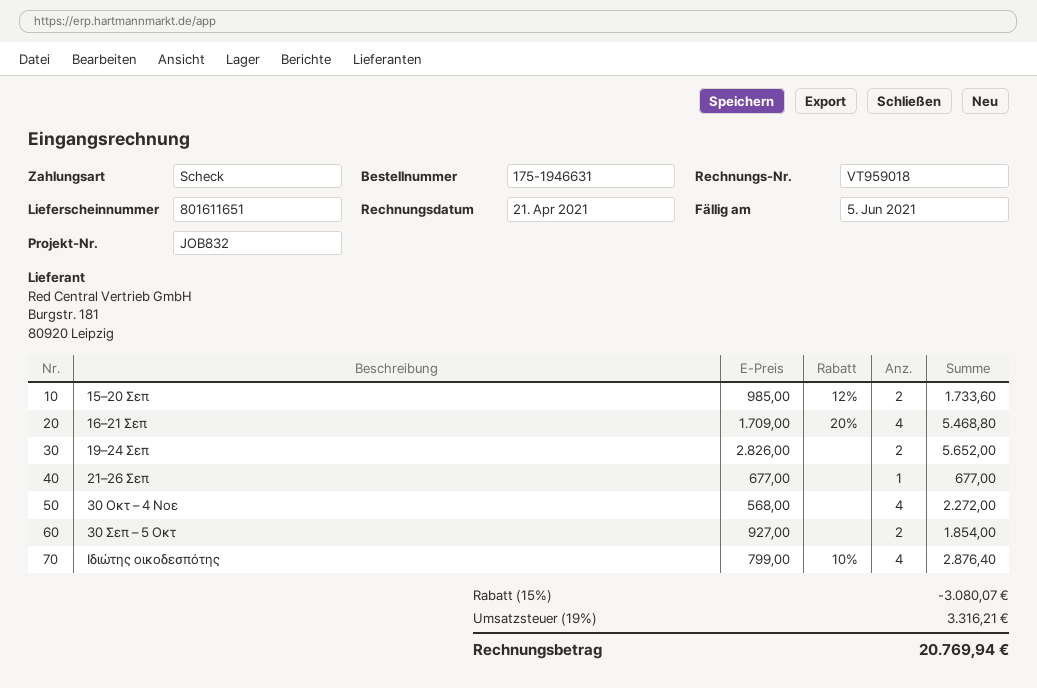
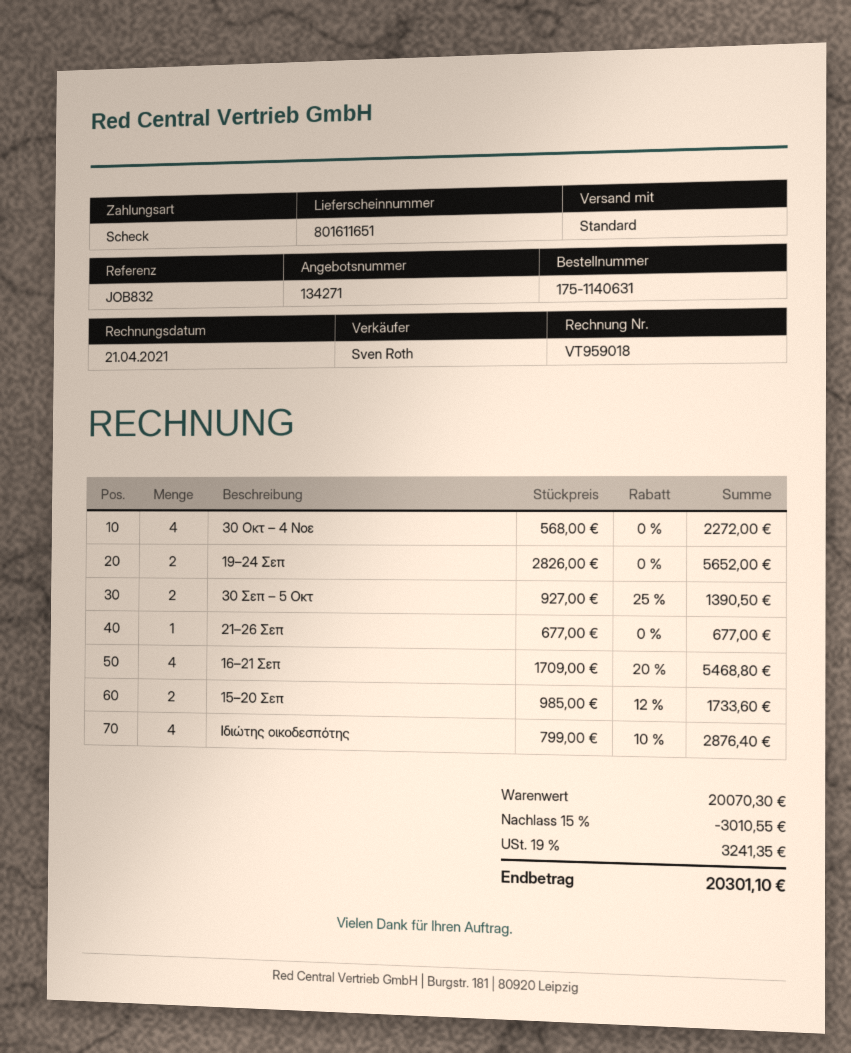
order number: 175-1946631 -> 175-1140631
30 Σεπ – 5 Οκτ: 2 x 927.00 = 1854.00 -> 2 x 927.00 - 25% = 1390.50
discount: 15% = 3080.07 -> 15% = 3010.55
tax: 19% = 3316.21 -> 19% = 3241.35
total: 20769.94 -> 20301.10

